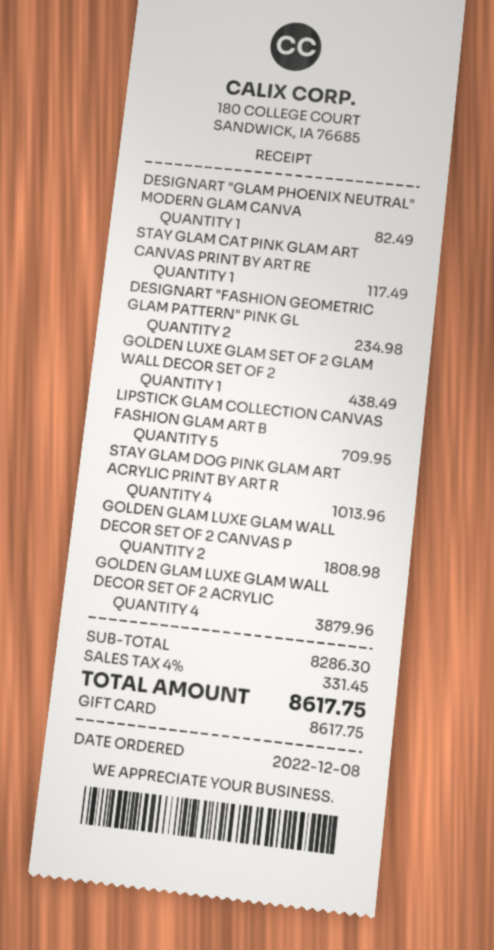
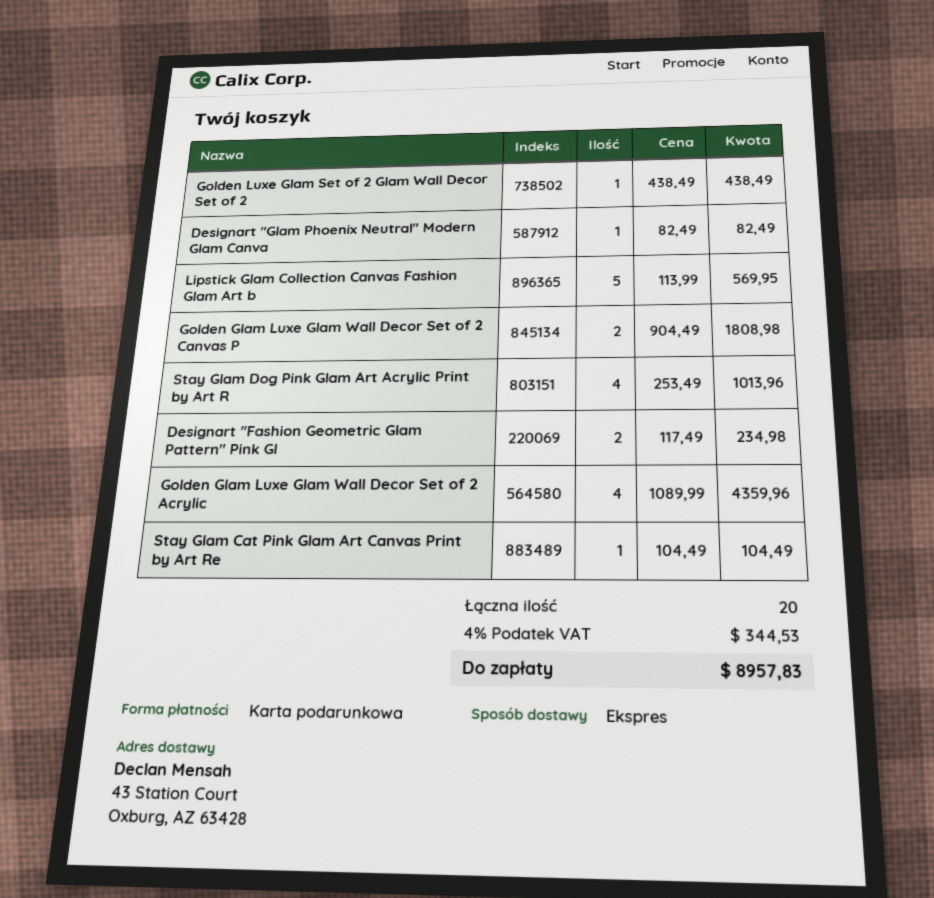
STAY GLAM CAT PINK GLAM ART CANVAS PRINT BY ART RE: 1 for 117.49 -> 1 for 104.49
LIPSTICK GLAM COLLECTION CANVAS FASHION GLAM ART B: 5 for 709.95 -> 5 for 569.95
GOLDEN GLAM LUXE GLAM WALL DECOR SET OF 2 ACRYLIC: 4 for 3879.96 -> 4 for 4359.96
tax: 4% = 331.45 -> 4% = 344.53
total: 8617.75 -> 8957.83

